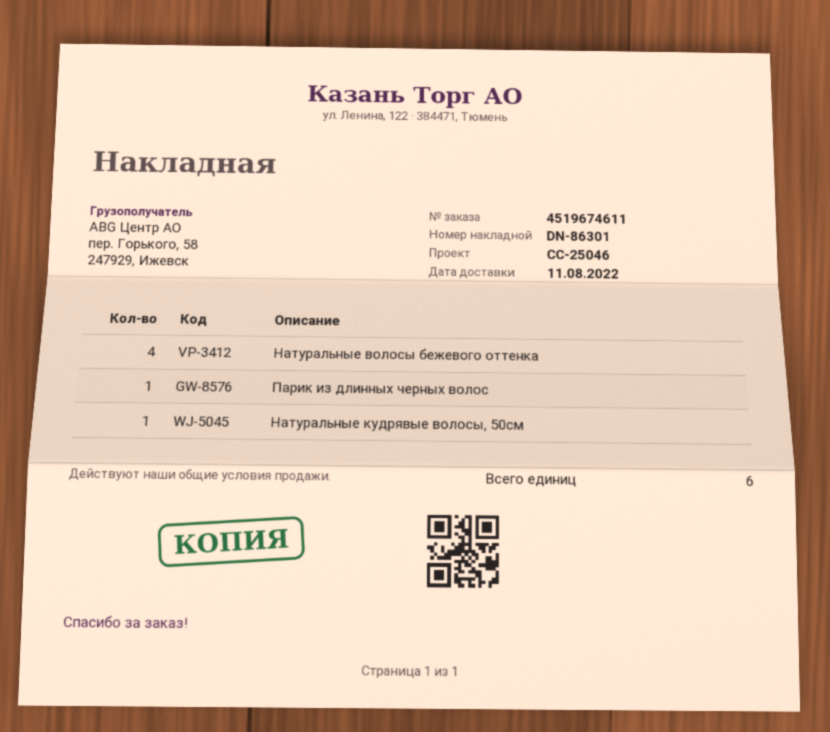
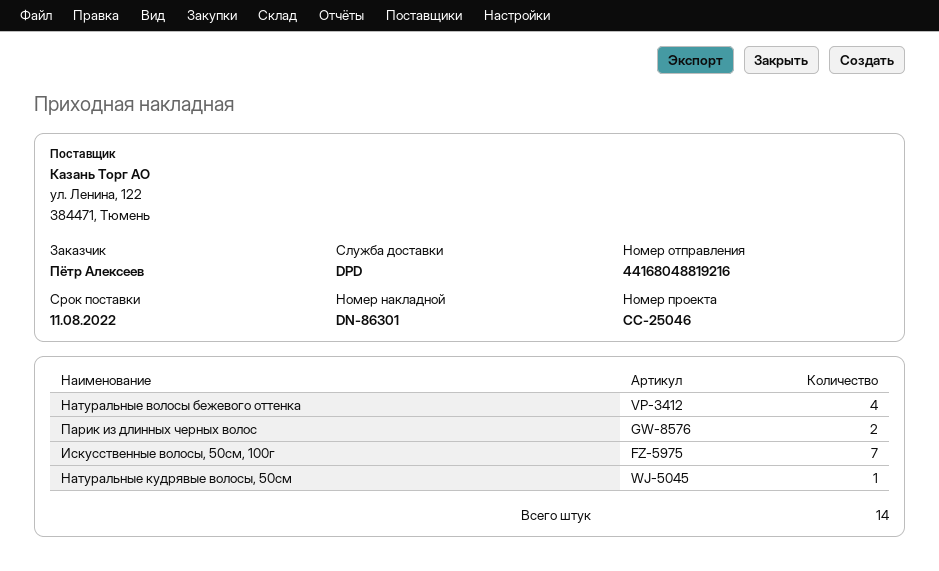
Парик из длинных черных волос: 1 -> 2
Искусственные волосы, 50см, 100г: none -> 7
total quantity: 6 -> 14

